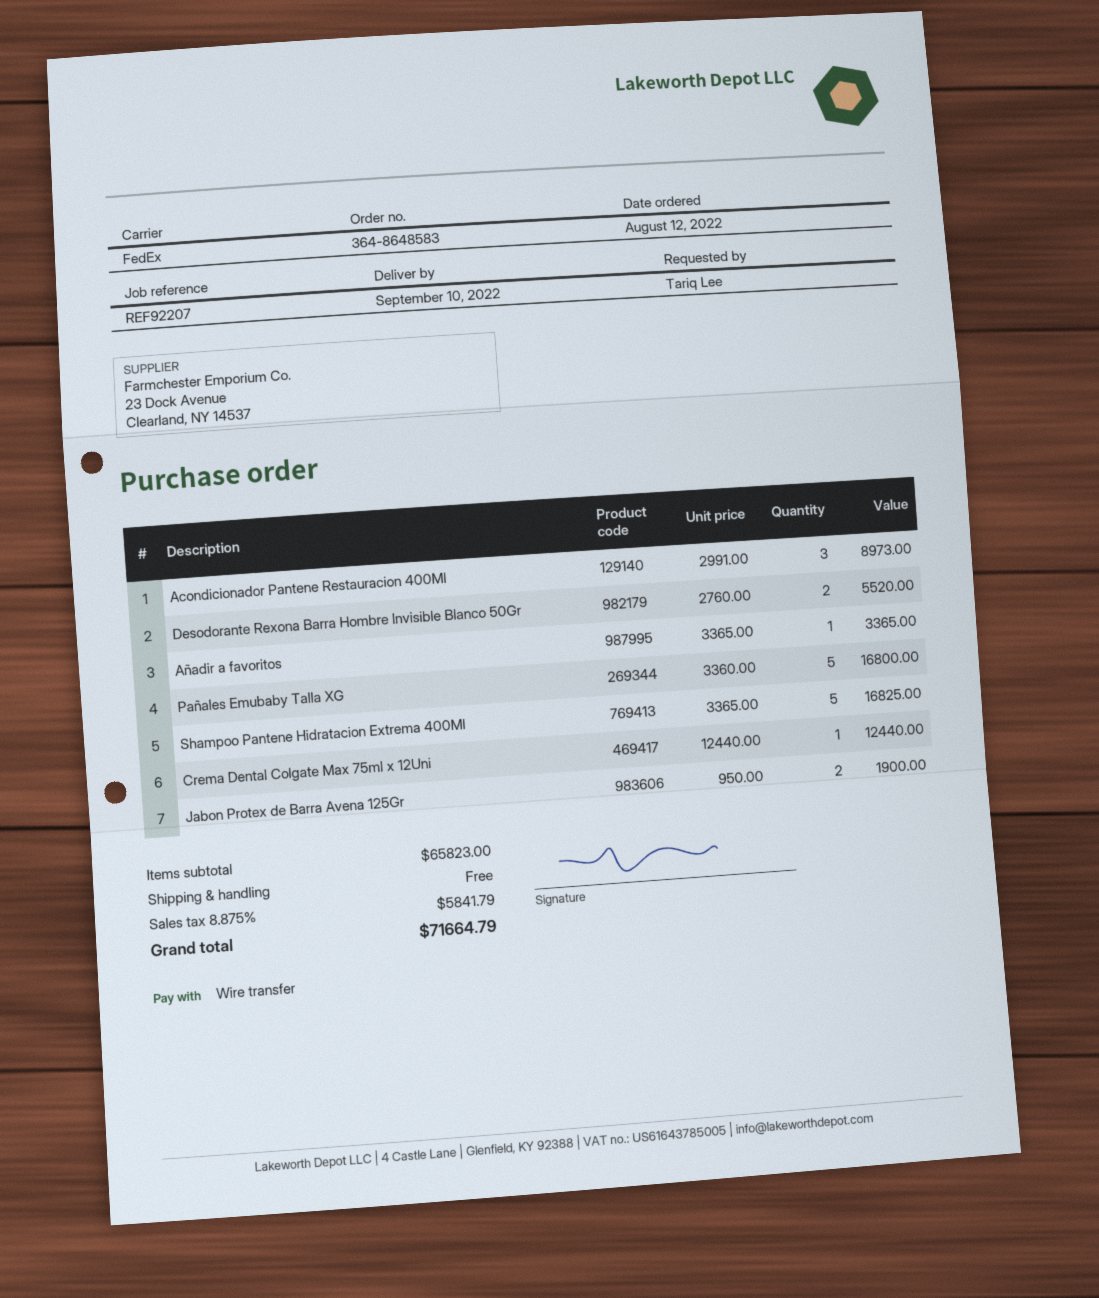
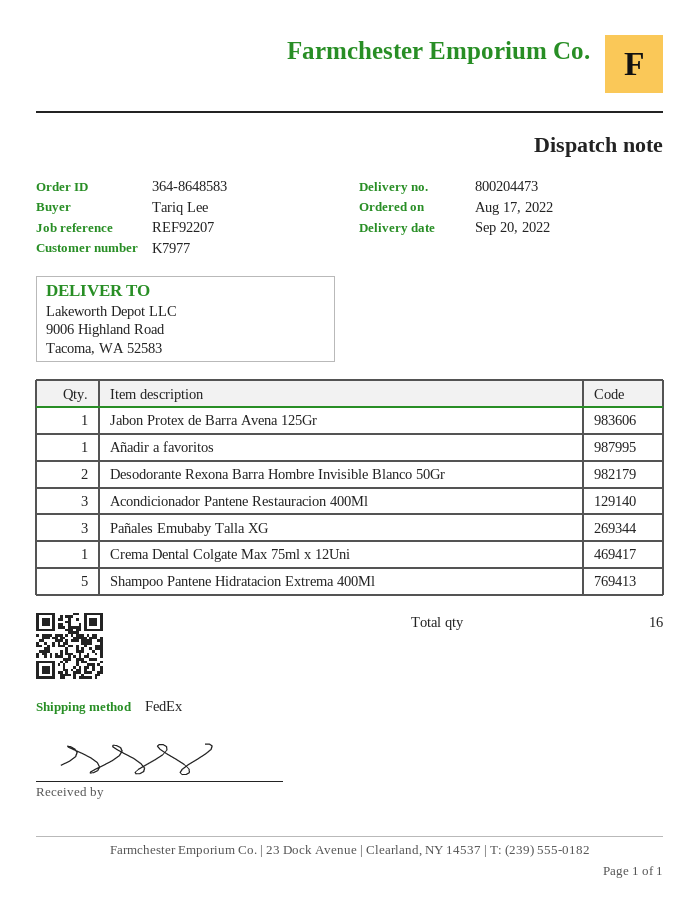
order date: 2022-08-12 -> 2022-08-17
delivery date: 2022-09-10 -> 2022-09-20
Pañales Emubaby Talla XG: 5 -> 3
Jabon Protex de Barra Avena 125Gr: 2 -> 1

